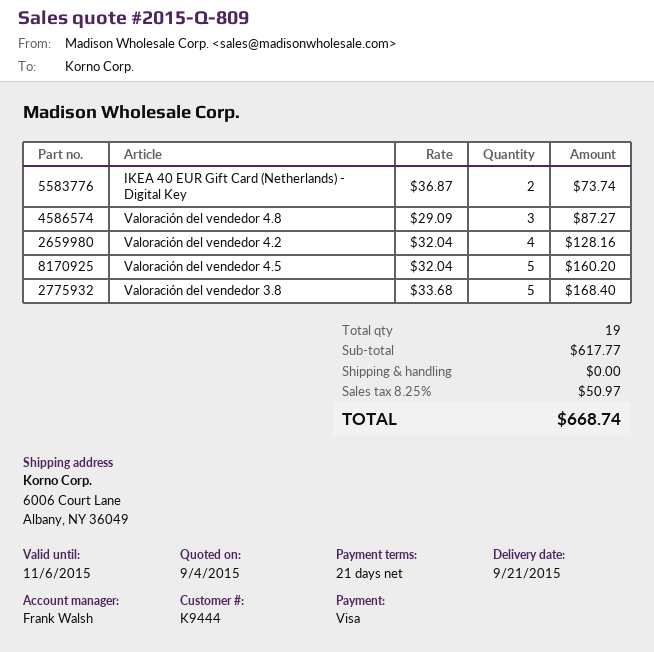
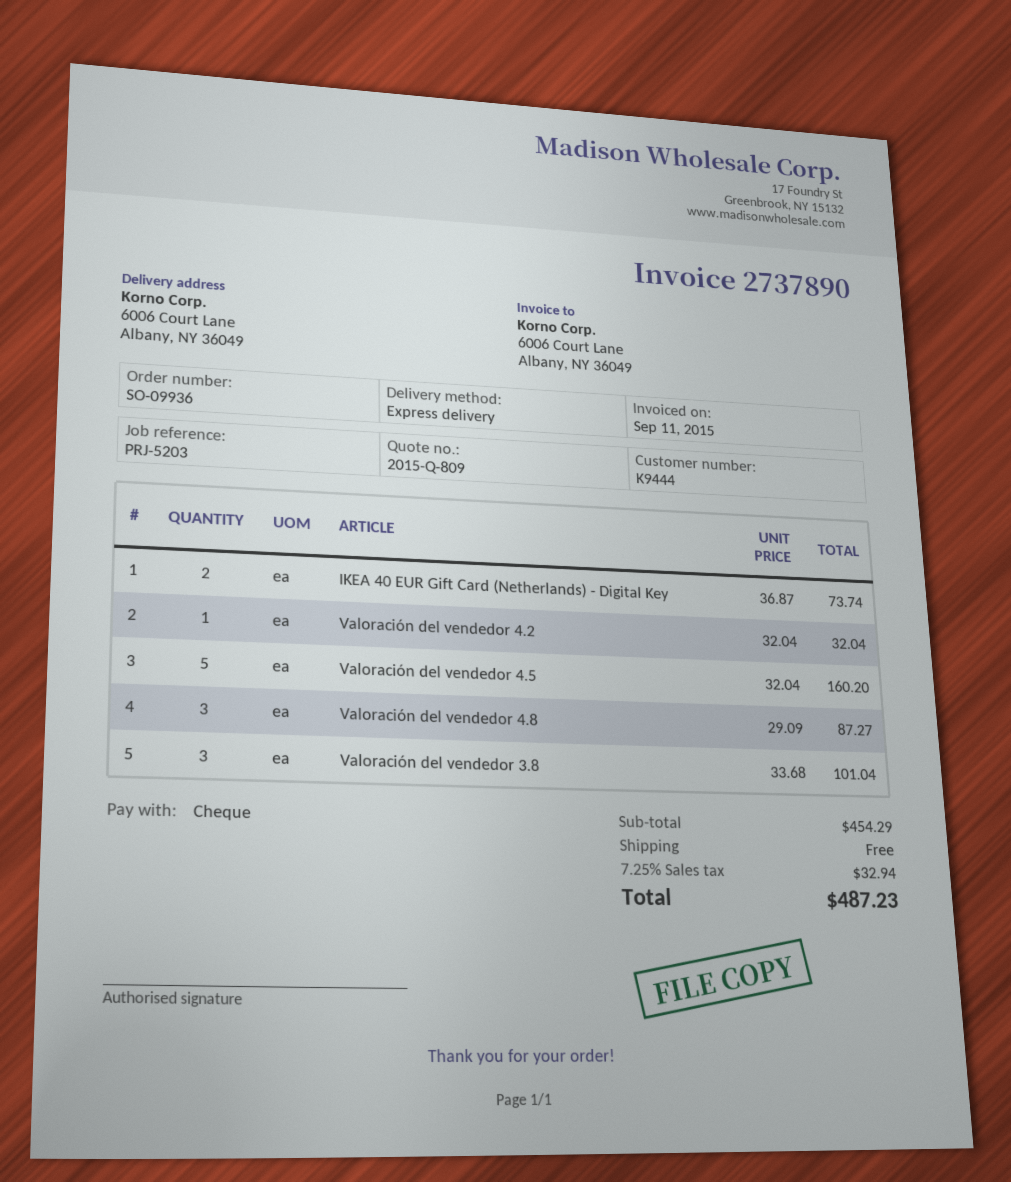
payment method: Visa -> cheque
Valoración del vendedor 4.2: 4 x 32.04 = 128.16 -> 1 x 32.04 = 32.04
Valoración del vendedor 3.8: 5 x 33.68 = 168.40 -> 3 x 33.68 = 101.04
subtotal: 617.77 -> 454.29
tax: 8.25% = 50.97 -> 7.25% = 32.94
total: 668.74 -> 487.23

